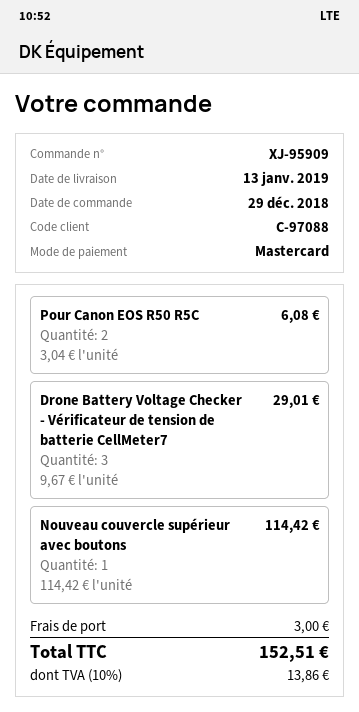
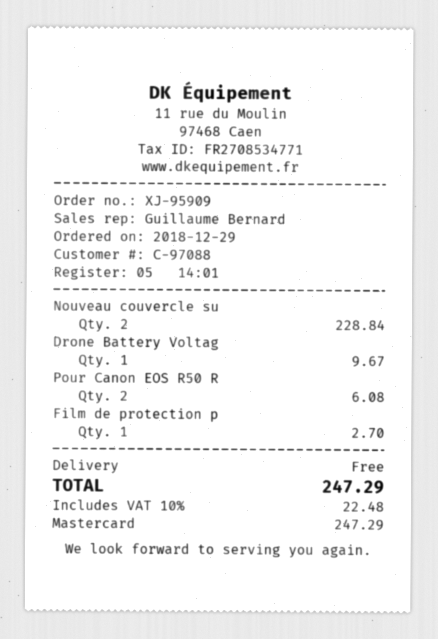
Drone Battery Voltage Checker - Vérificateur de tension de batterie CellMeter7: 3 for 29.01 -> 1 for 9.67
Nouveau couvercle supérieur avec boutons: 1 for 114.42 -> 2 for 228.84
Film de protection p: none -> 1 for 2.70
shipping: 3.00 -> 0.00
tax: 10% = 13.86 -> 10% = 22.48
total: 152.51 -> 247.29

